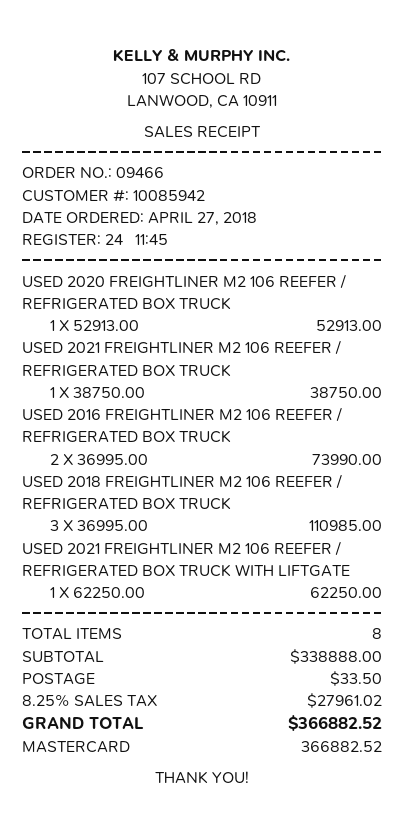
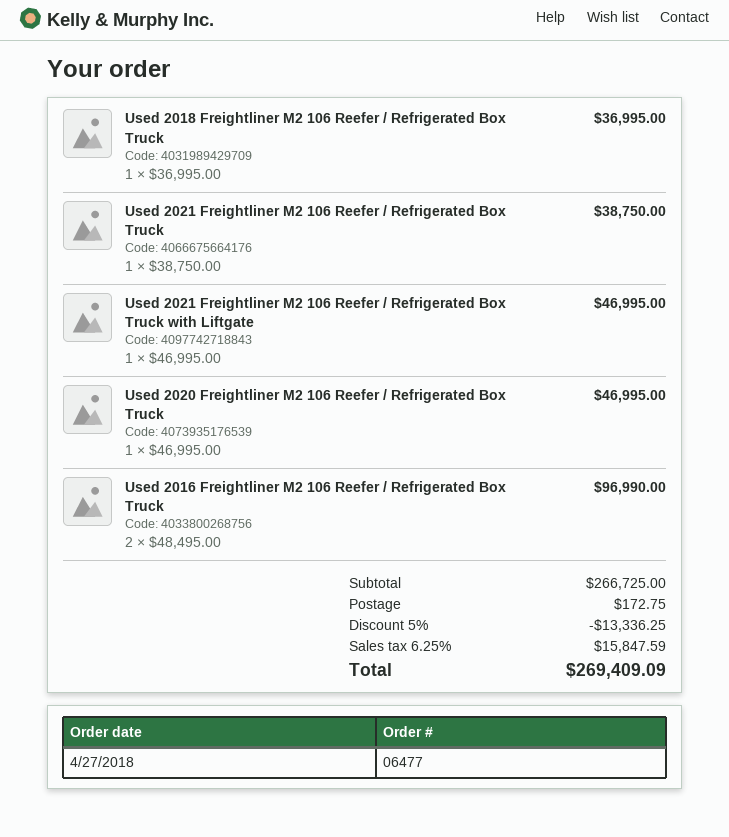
order number: 09466 -> 06477
USED 2020 FREIGHTLINER M2 106 REEFER / REFRIGERATED BOX TRUCK: 1 x 52913.00 = 52913.00 -> 1 x 46995.00 = 46995.00
USED 2016 FREIGHTLINER M2 106 REEFER / REFRIGERATED BOX TRUCK: 2 x 36995.00 = 73990.00 -> 2 x 48495.00 = 96990.00
USED 2018 FREIGHTLINER M2 106 REEFER / REFRIGERATED BOX TRUCK: 3 x 36995.00 = 110985.00 -> 1 x 36995.00 = 36995.00
USED 2021 FREIGHTLINER M2 106 REEFER / REFRIGERATED BOX TRUCK WITH LIFTGATE: 1 x 62250.00 = 62250.00 -> 1 x 46995.00 = 46995.00
subtotal: 338888.00 -> 266725.00
discount: none -> 5% = 13336.25
shipping: 33.50 -> 172.75
tax: 8.25% = 27961.02 -> 6.25% = 15847.59
total: 366882.52 -> 269409.09

